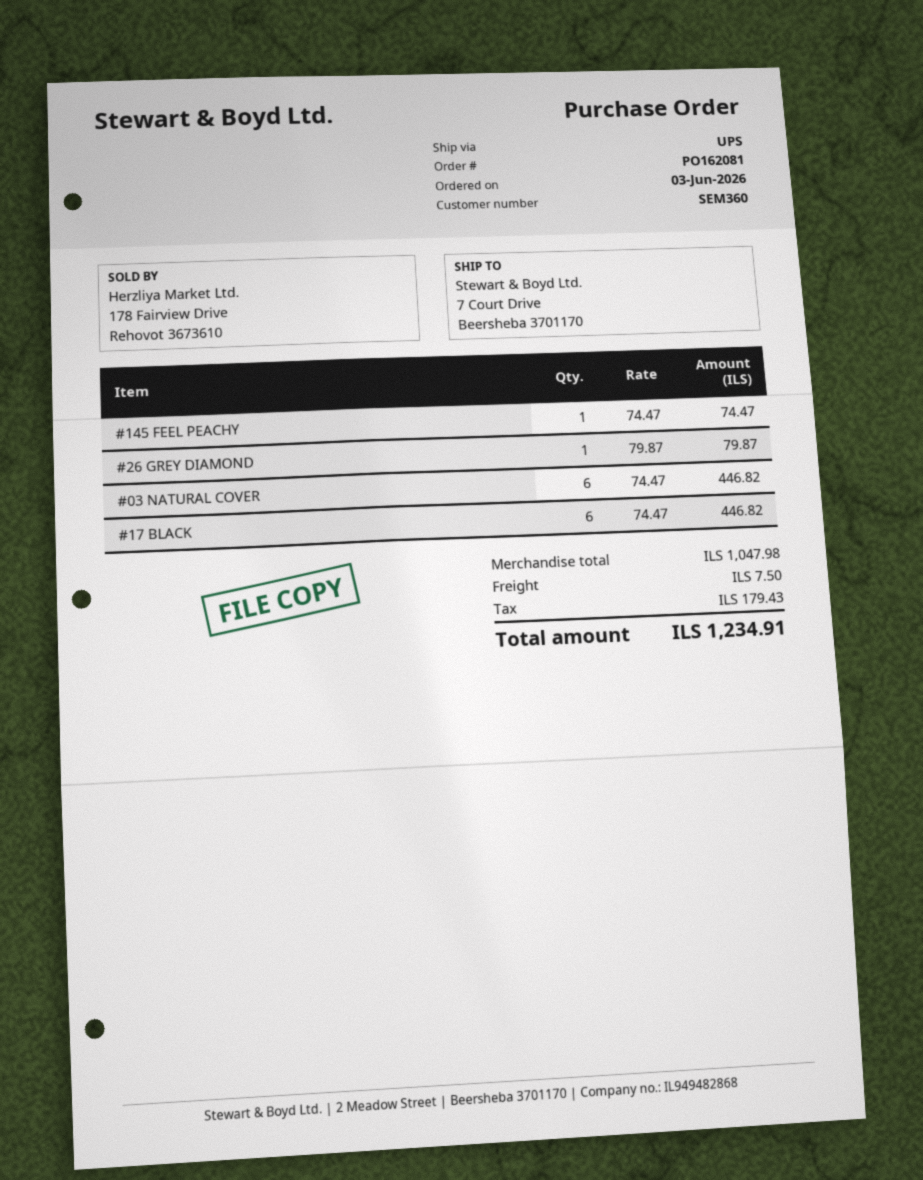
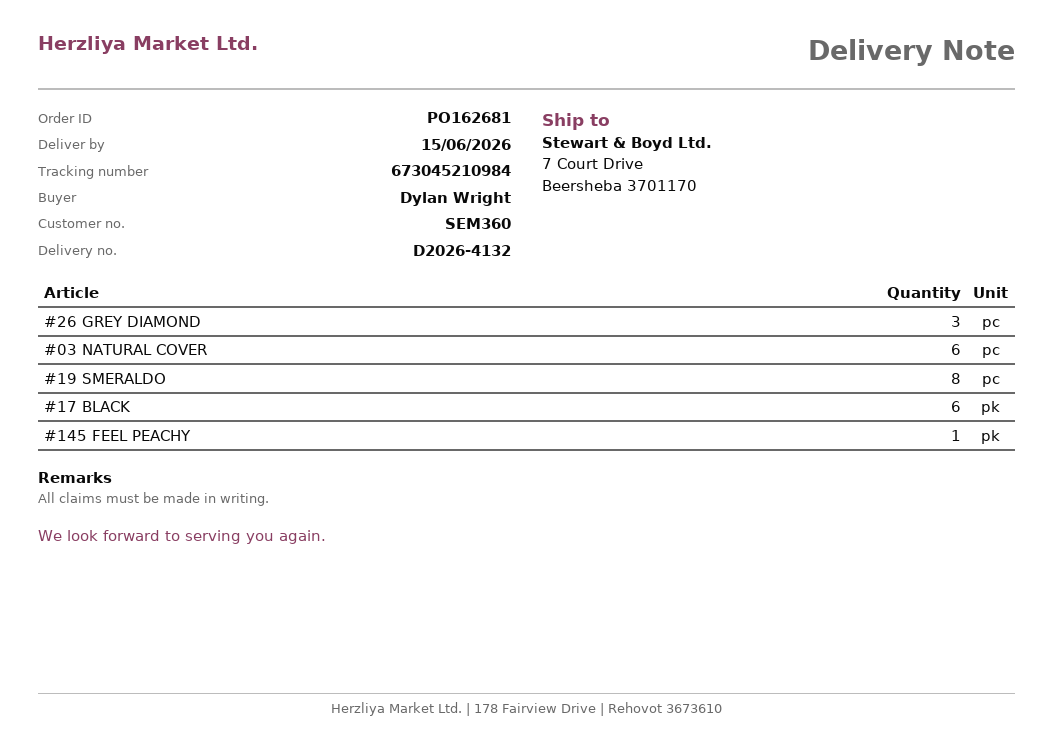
order number: PO162081 -> PO162681
#26 GREY DIAMOND: 1 -> 3
#19 SMERALDO: none -> 8

